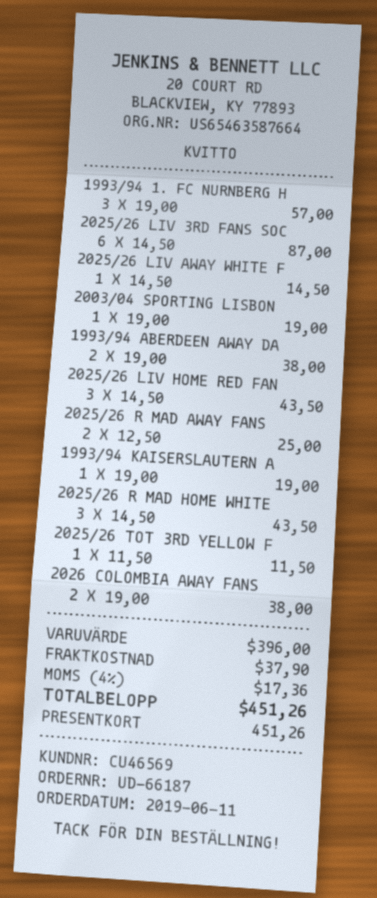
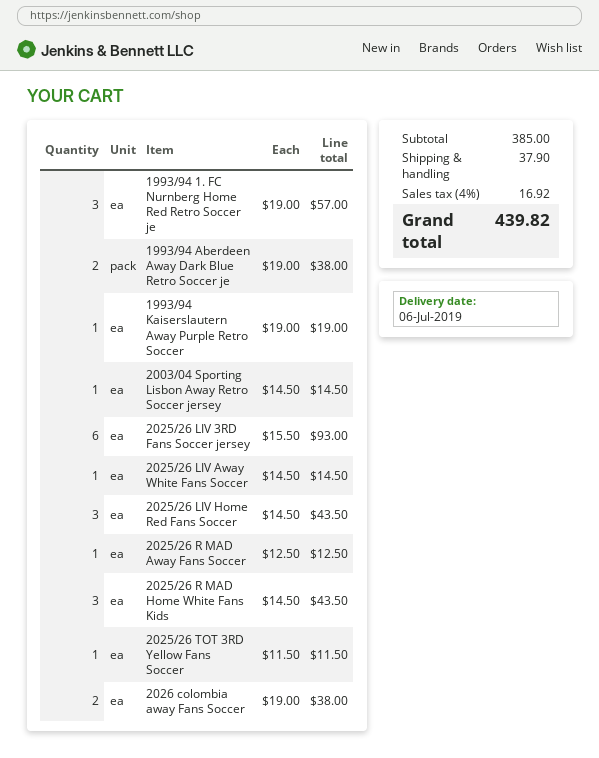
2025/26 LIV 3RD FANS SOC: 6 x 14.50 = 87.00 -> 6 x 15.50 = 93.00
2003/04 SPORTING LISBON: 1 x 19.00 = 19.00 -> 1 x 14.50 = 14.50
2025/26 R MAD AWAY FANS: 2 x 12.50 = 25.00 -> 1 x 12.50 = 12.50
subtotal: 396.00 -> 385.00
tax: 4% = 17.36 -> 4% = 16.92
total: 451.26 -> 439.82

